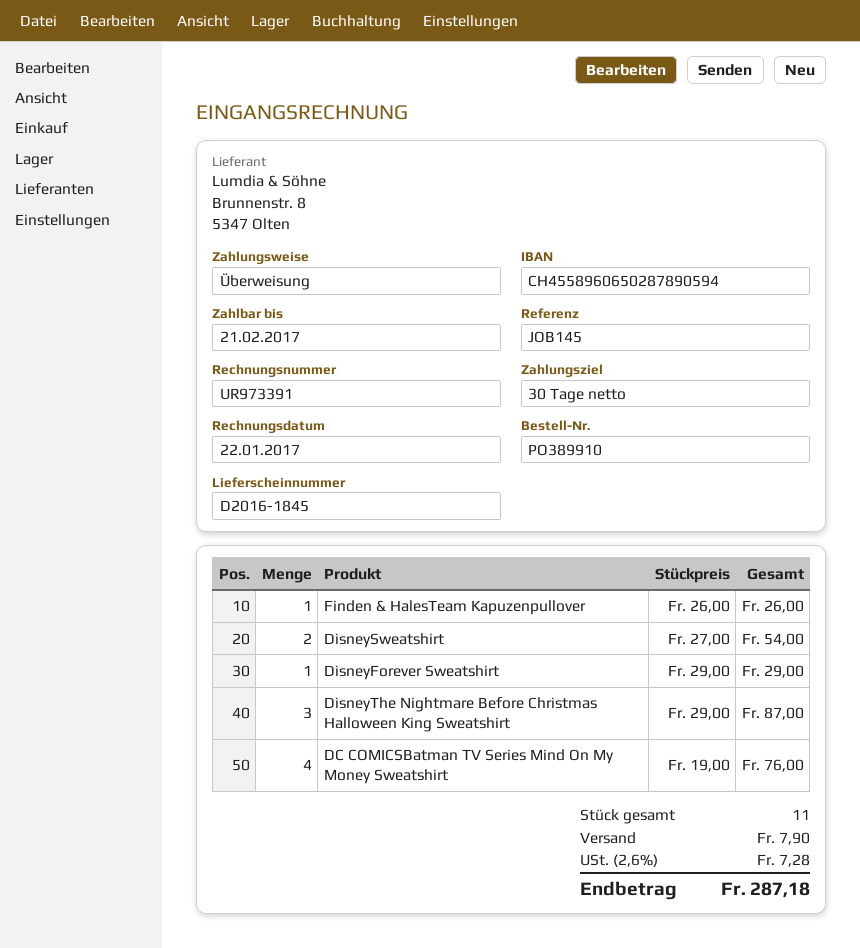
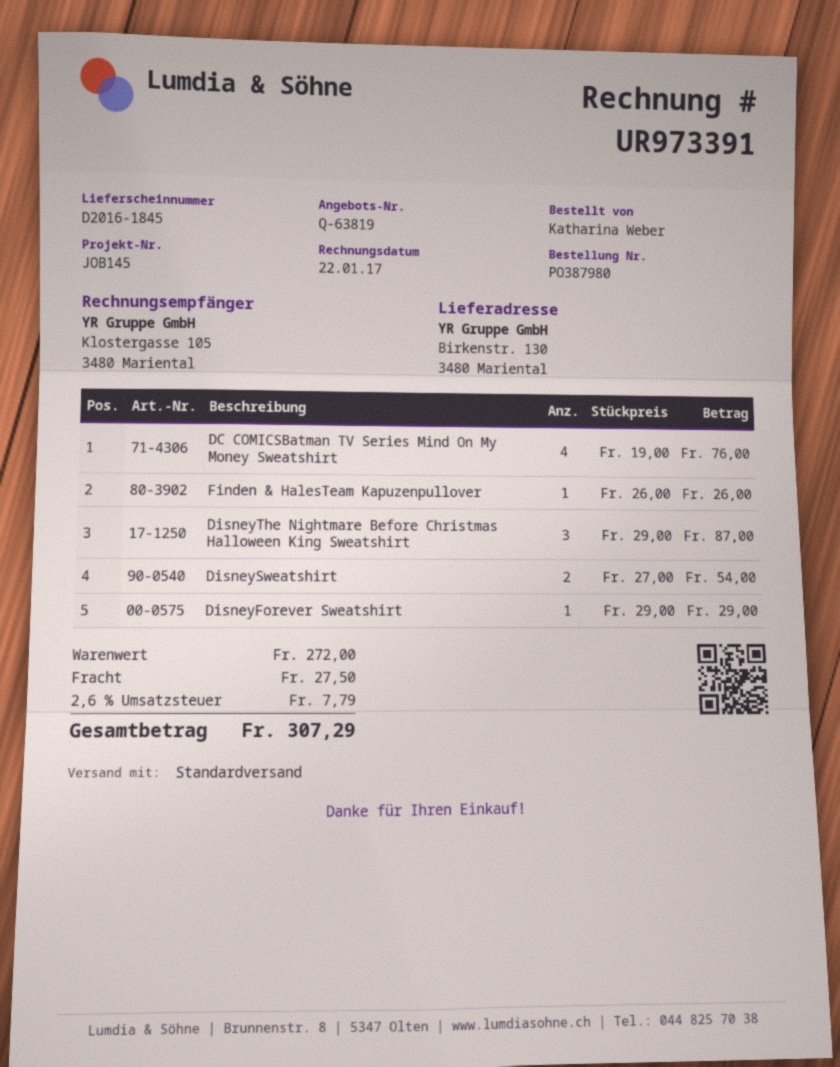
order number: PO389910 -> PO387980
shipping: 7.90 -> 27.50
tax: 2.6% = 7.28 -> 2.6% = 7.79
total: 287.18 -> 307.29

